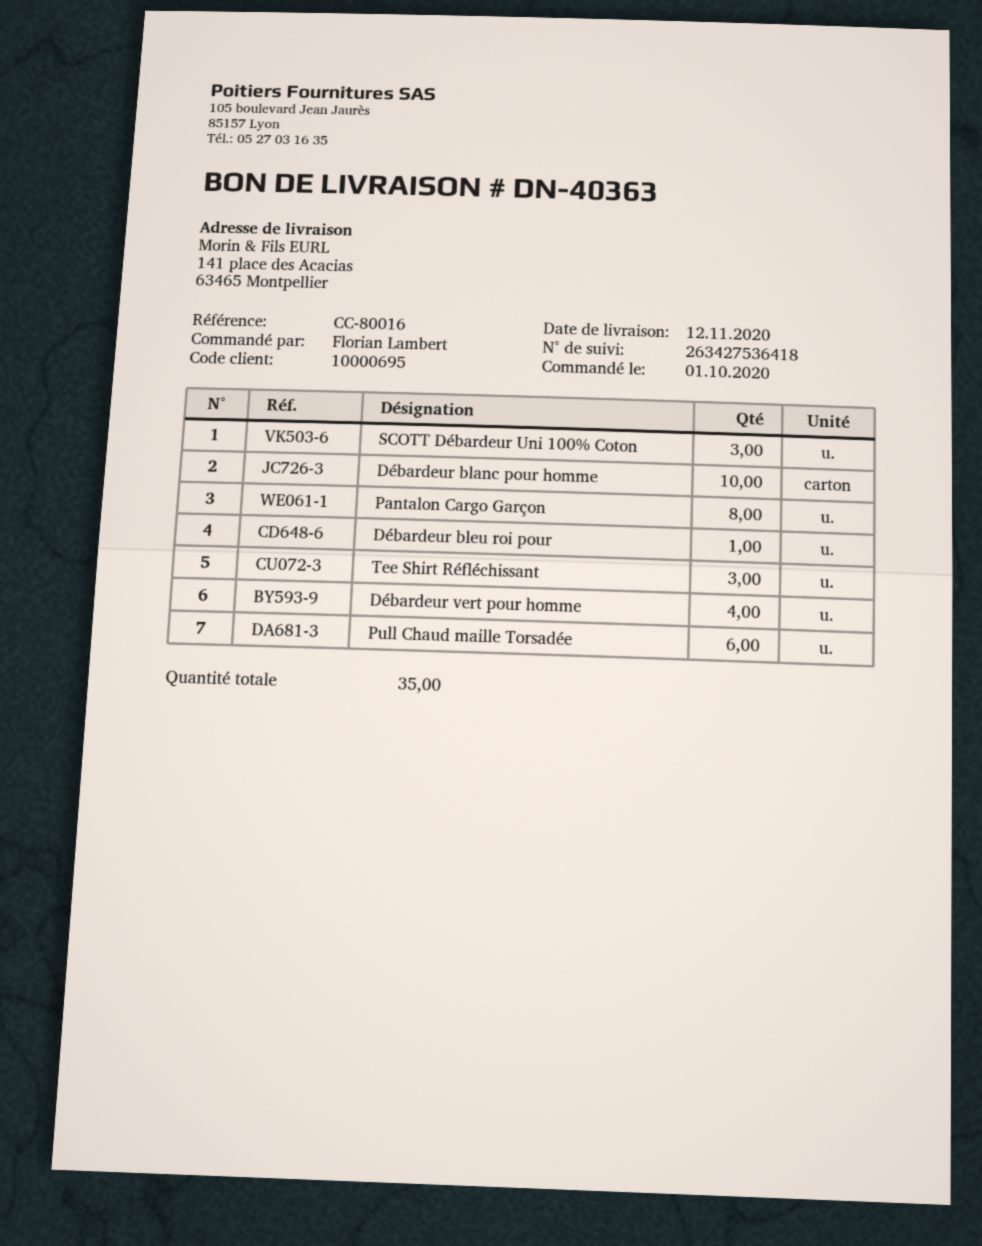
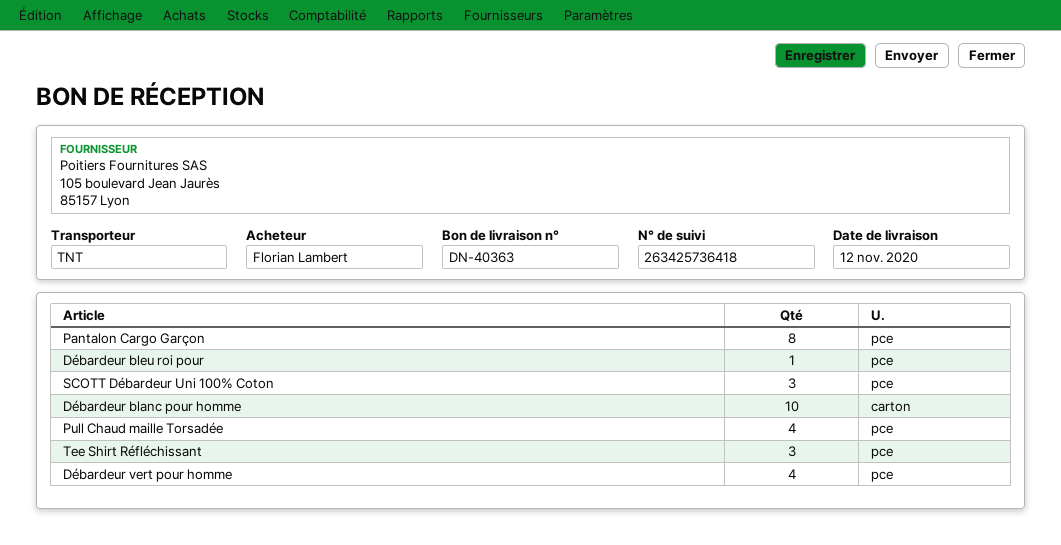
tracking number: 263427536418 -> 263425736418
Pull Chaud maille Torsadée: 6 -> 4

